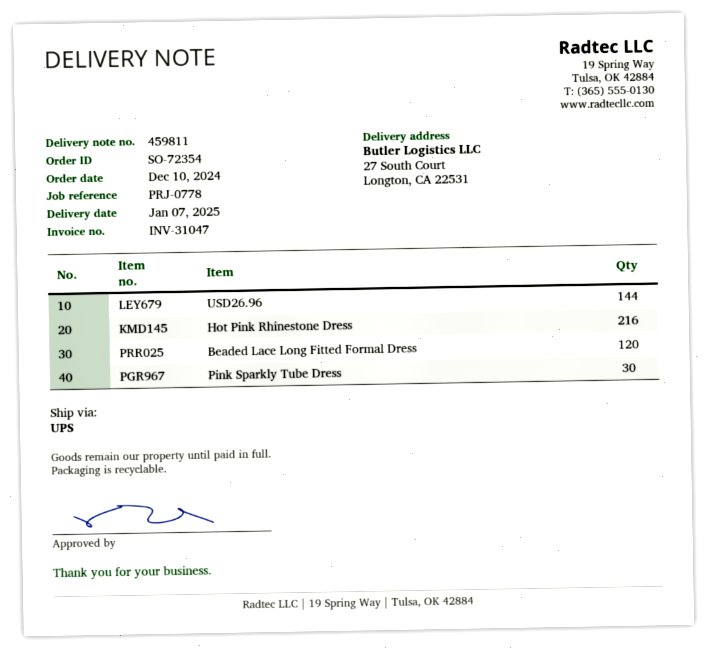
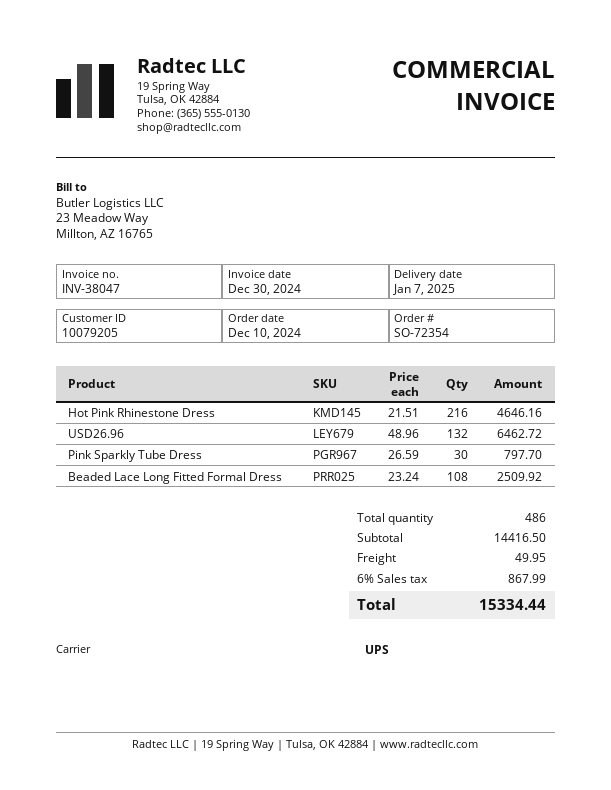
invoice number: INV-31047 -> INV-38047
USD26.96: 144 -> 132
Beaded Lace Long Fitted Formal Dress: 120 -> 108

